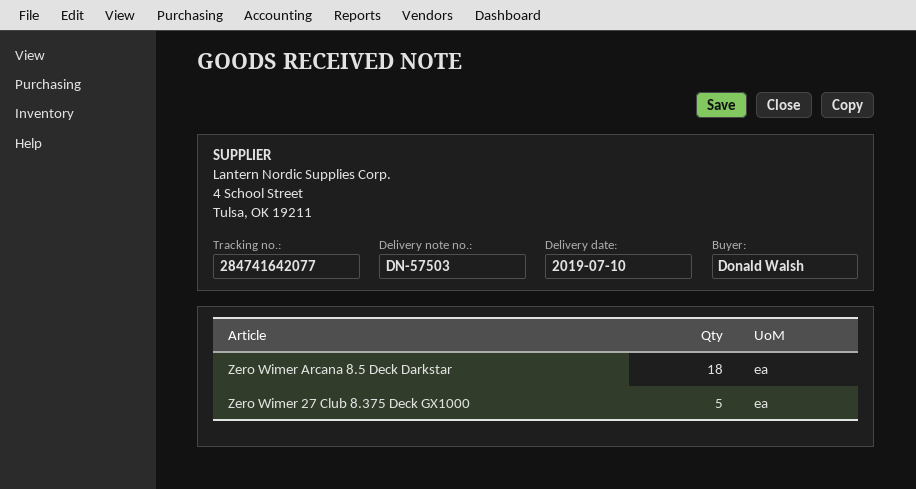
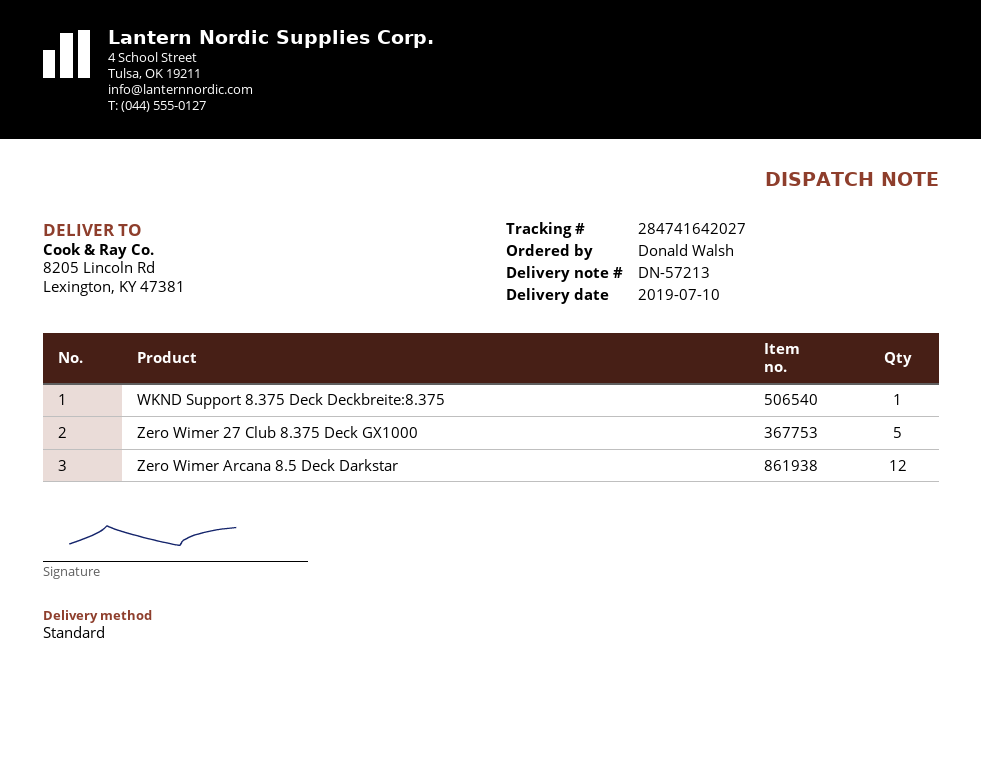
delivery note number: DN-57503 -> DN-57213
tracking number: 284741642077 -> 284741642027
Zero Wimer Arcana 8.5 Deck Darkstar: 18 -> 12
WKND Support 8.375 Deck Deckbreite:8.375: none -> 1

